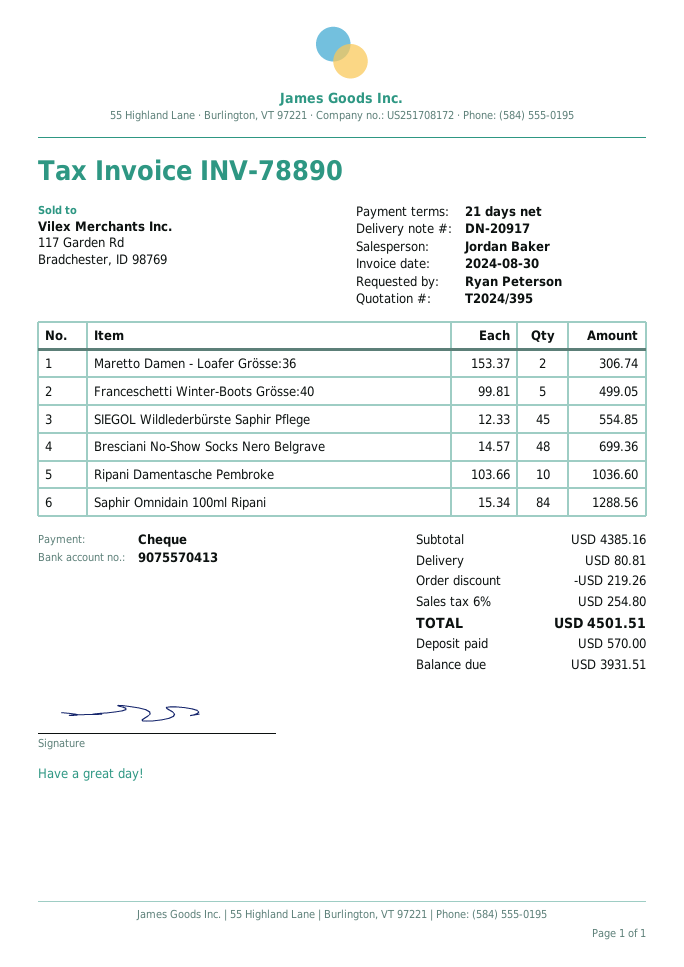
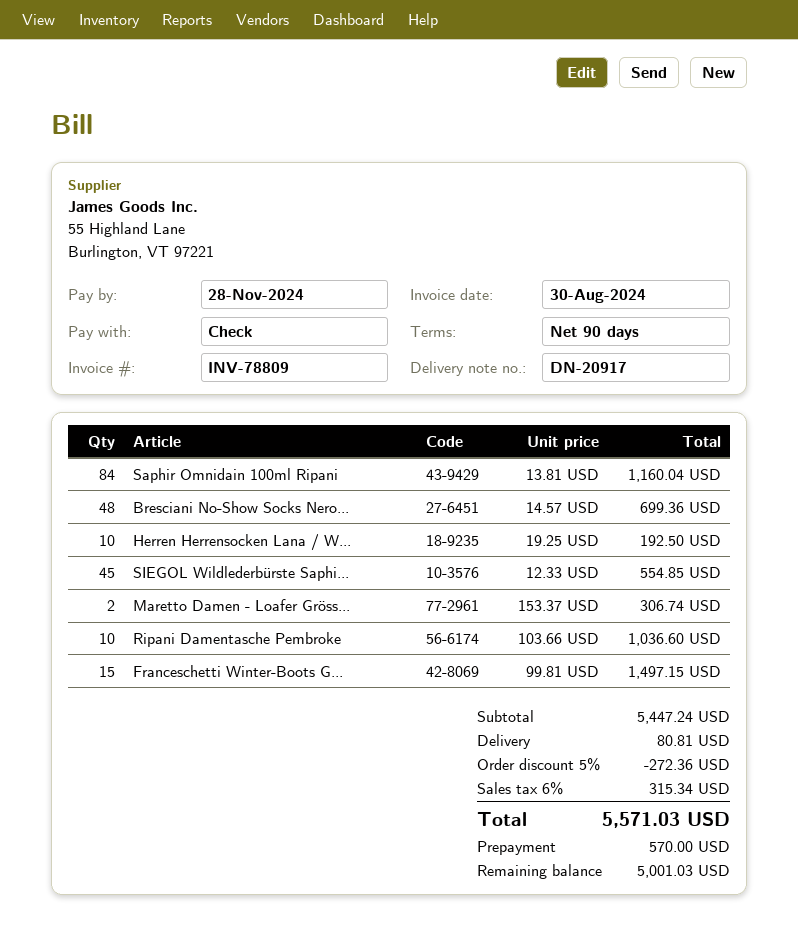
invoice number: INV-78890 -> INV-78809
payment terms: 21 days -> 90 days
Franceschetti Winter-Boots Grösse:40: 5 x 99.81 = 499.05 -> 15 x 99.81 = 1497.15
Saphir Omnidain 100ml Ripani: 84 x 15.34 = 1288.56 -> 84 x 13.81 = 1160.04
Herren Herrensocken Lana / W...: none -> 10 x 19.25 = 192.50
subtotal: 4385.16 -> 5447.24
discount: 219.26 -> 272.36
tax: 6% = 254.80 -> 6% = 315.34
total: 4501.51 -> 5571.03
balance: 3931.51 -> 5001.03

